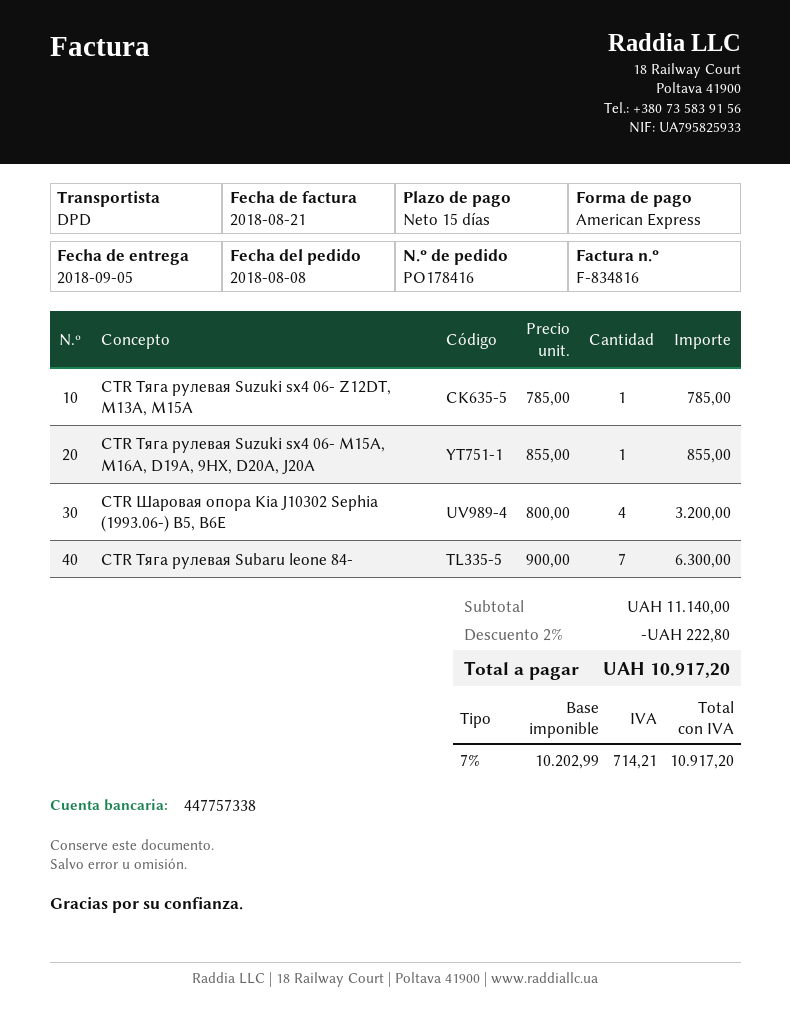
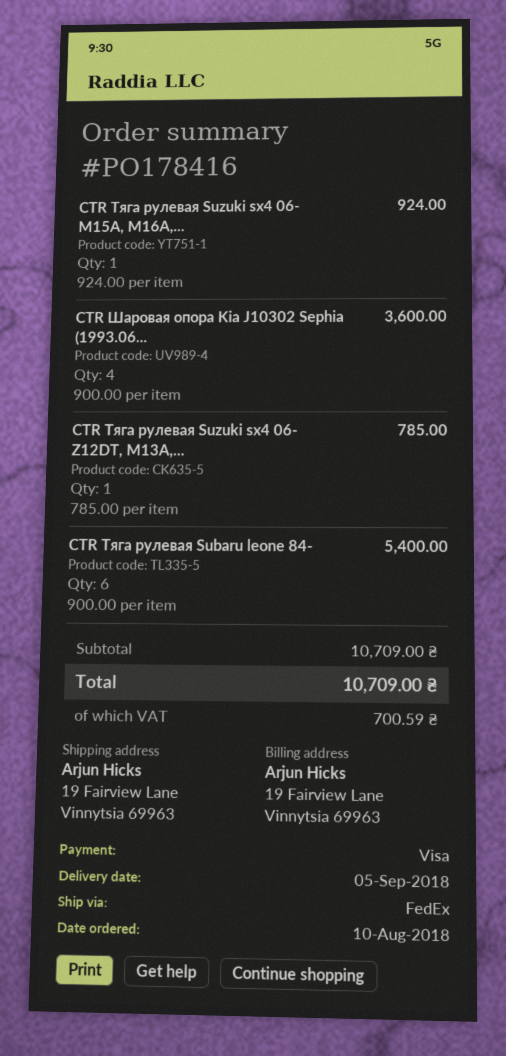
order date: 2018-08-08 -> 2018-08-10
payment method: American Express -> Visa
shipping method: DPD -> FedEx
CTR Тяга рулевая Suzuki sx4 06- M15A, M16A, D19A, 9HX, D20A, J20A: 1 x 855.00 = 855.00 -> 1 x 924.00 = 924.00
CTR Шаровая опора Kia J10302 Sephia (1993.06-) B5, B6E: 4 x 800.00 = 3200.00 -> 4 x 900.00 = 3600.00
CTR Тяга рулевая Subaru leone 84-: 7 x 900.00 = 6300.00 -> 6 x 900.00 = 5400.00
subtotal: 11140.00 -> 10709.00
discount: 2% = 222.80 -> none
tax: 714.21 -> 700.59
total: 10917.20 -> 10709.00

